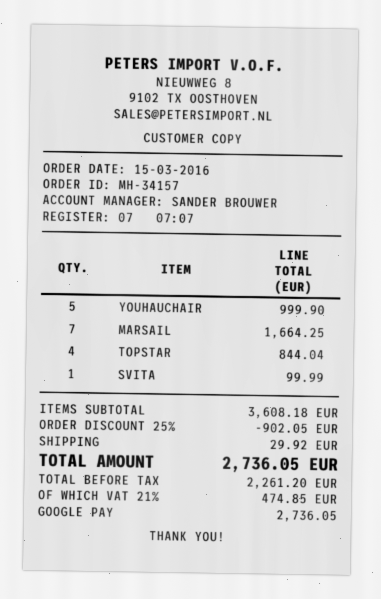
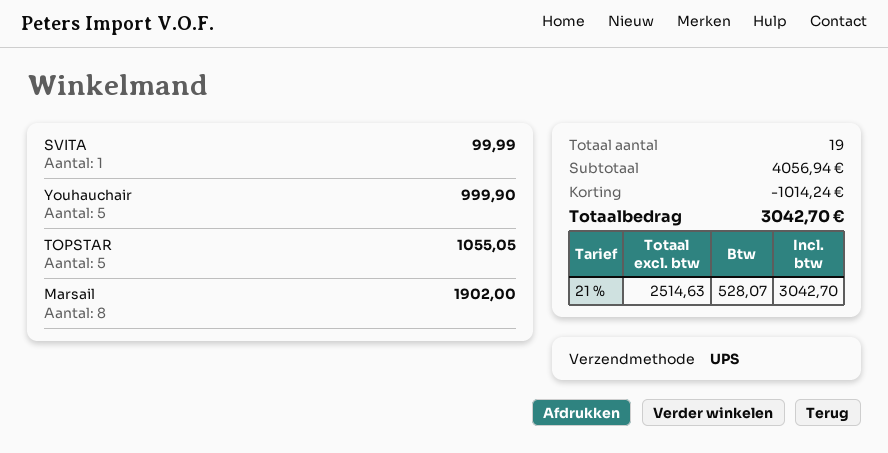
MARSAIL: 7 for 1664.25 -> 8 for 1902.00
TOPSTAR: 4 for 844.04 -> 5 for 1055.05
subtotal: 3608.18 -> 4056.94
discount: 902.05 -> 1014.24
shipping: 29.92 -> none
net: 2261.20 -> 2514.63
tax: 21% = 474.85 -> 21% = 528.07
total: 2736.05 -> 3042.70

